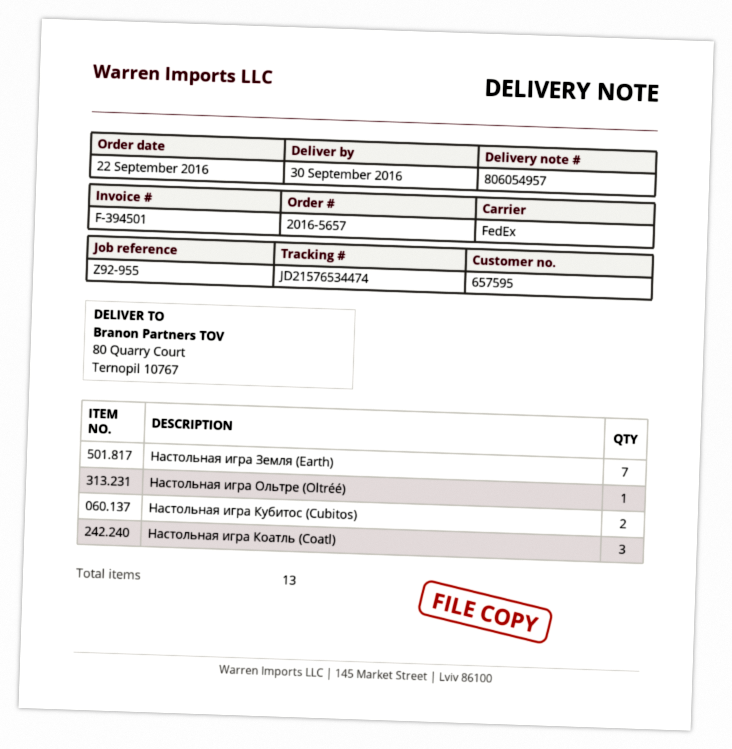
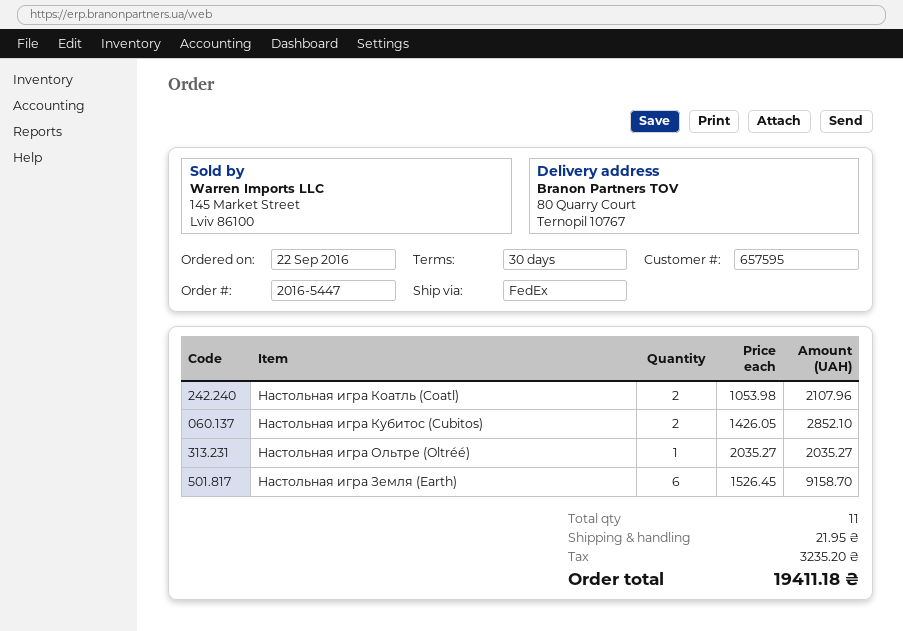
order number: 2016-5657 -> 2016-5447
Настольная игра Земля (Earth): 7 -> 6
Настольная игра Коатль (Coatl): 3 -> 2
total quantity: 13 -> 11

